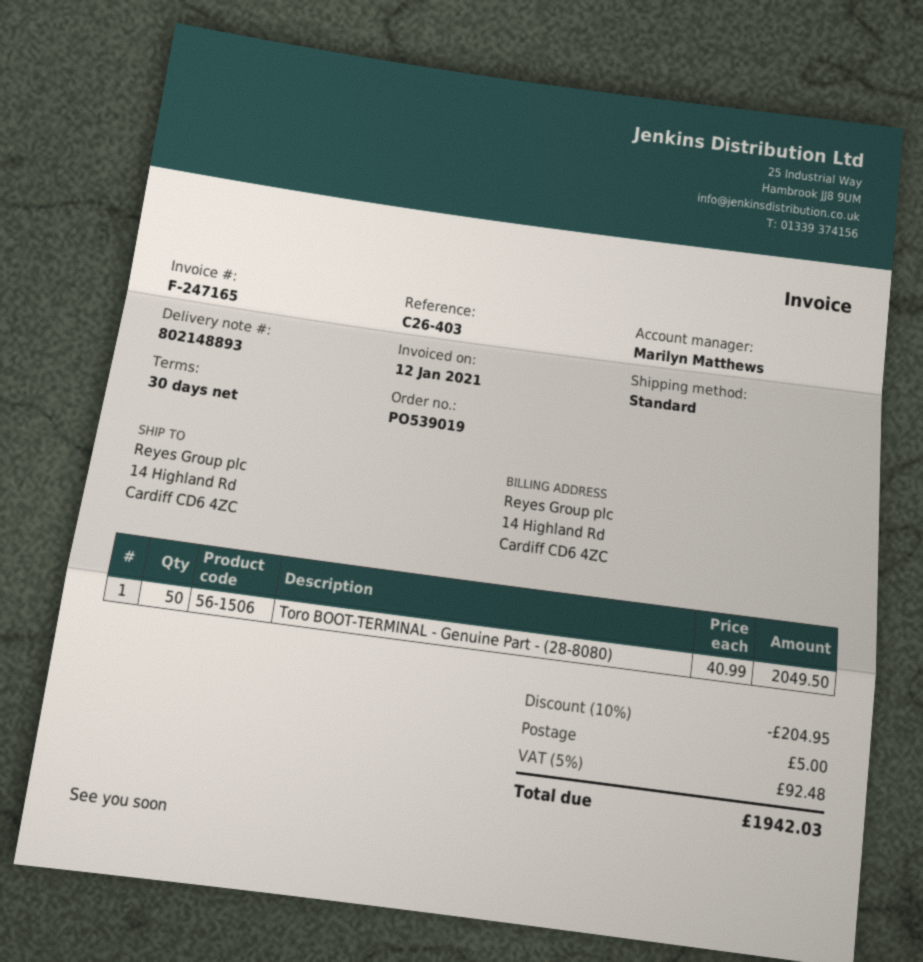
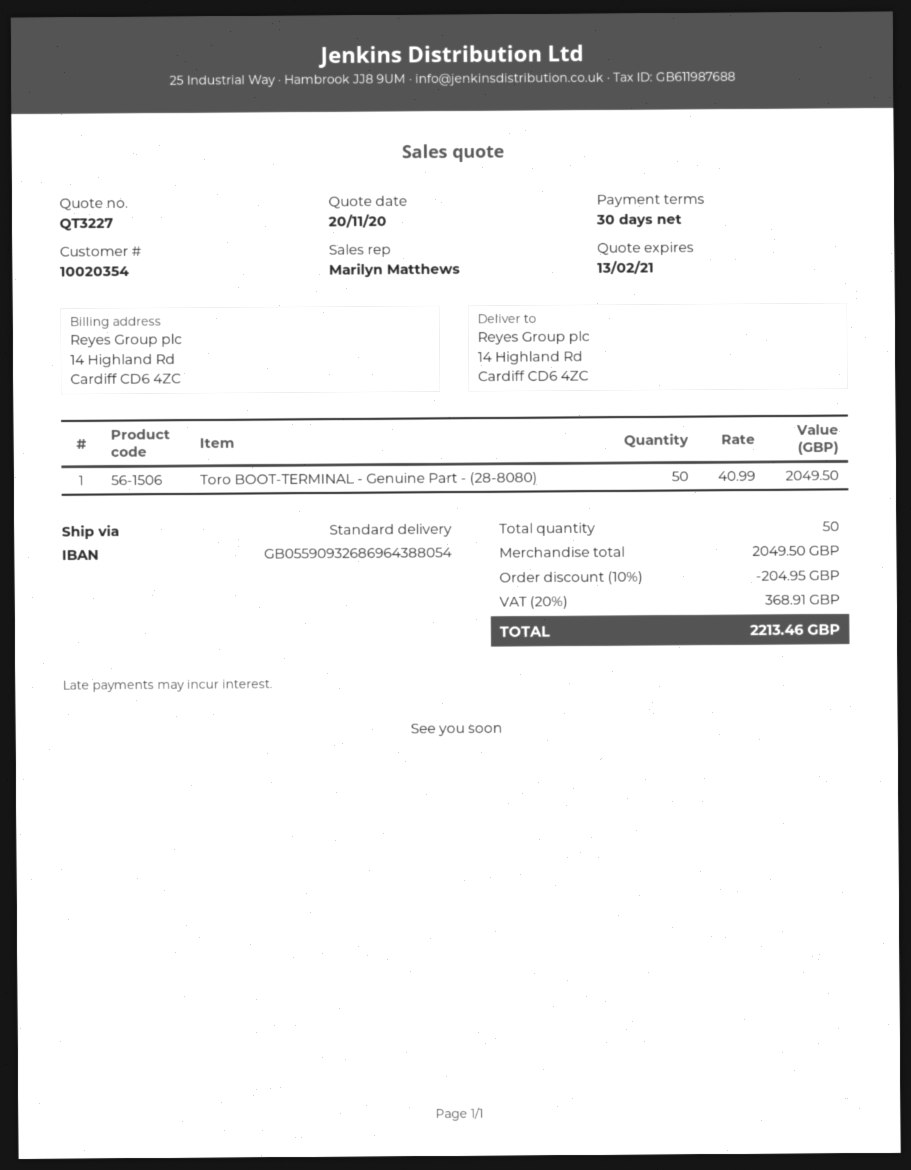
shipping: 5.00 -> none
tax: 5% = 92.48 -> 20% = 368.91
total: 1942.03 -> 2213.46

